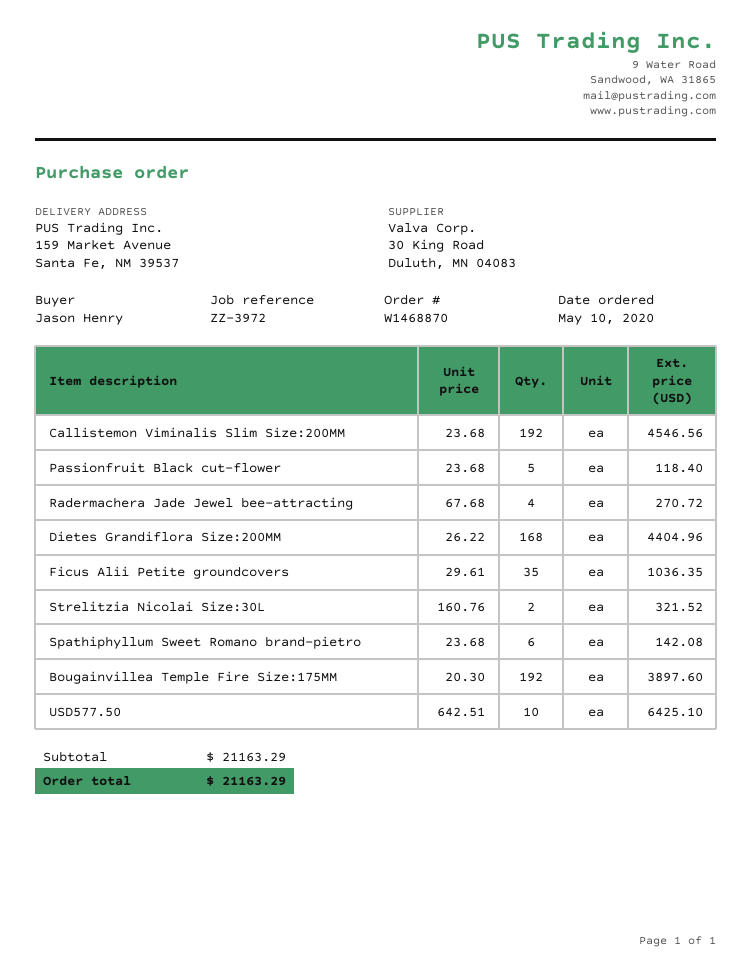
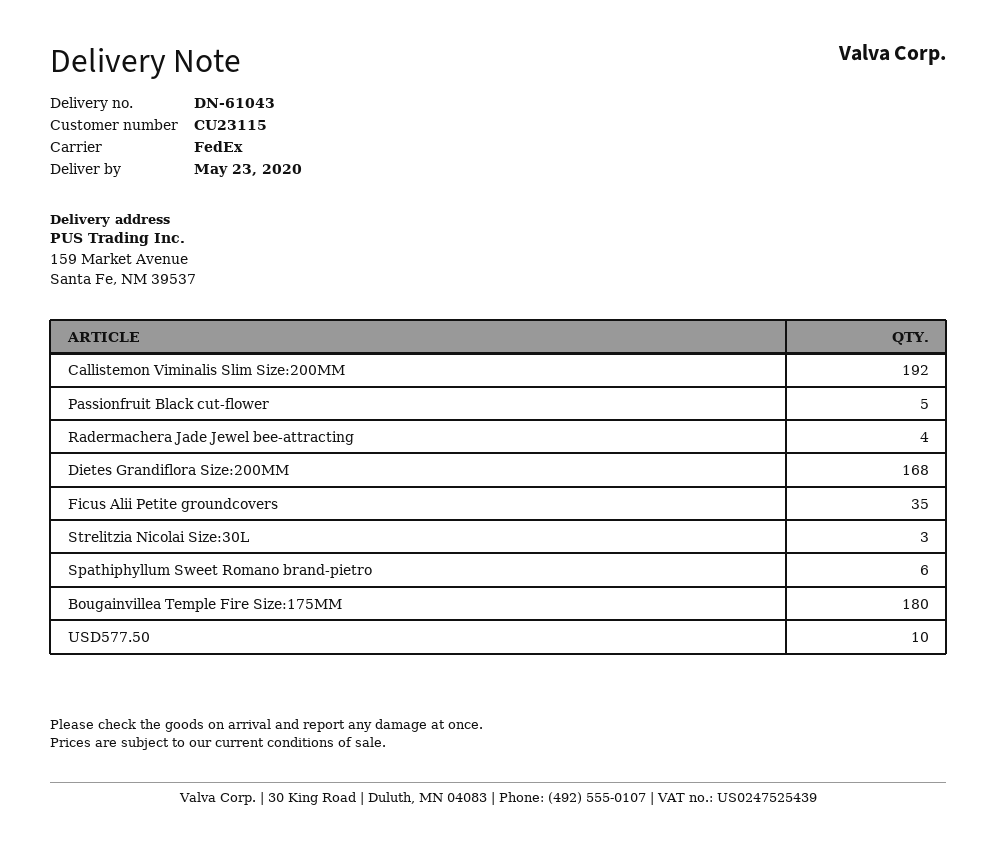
Strelitzia Nicolai Size:30L: 2 -> 3
Bougainvillea Temple Fire Size:175MM: 192 -> 180

